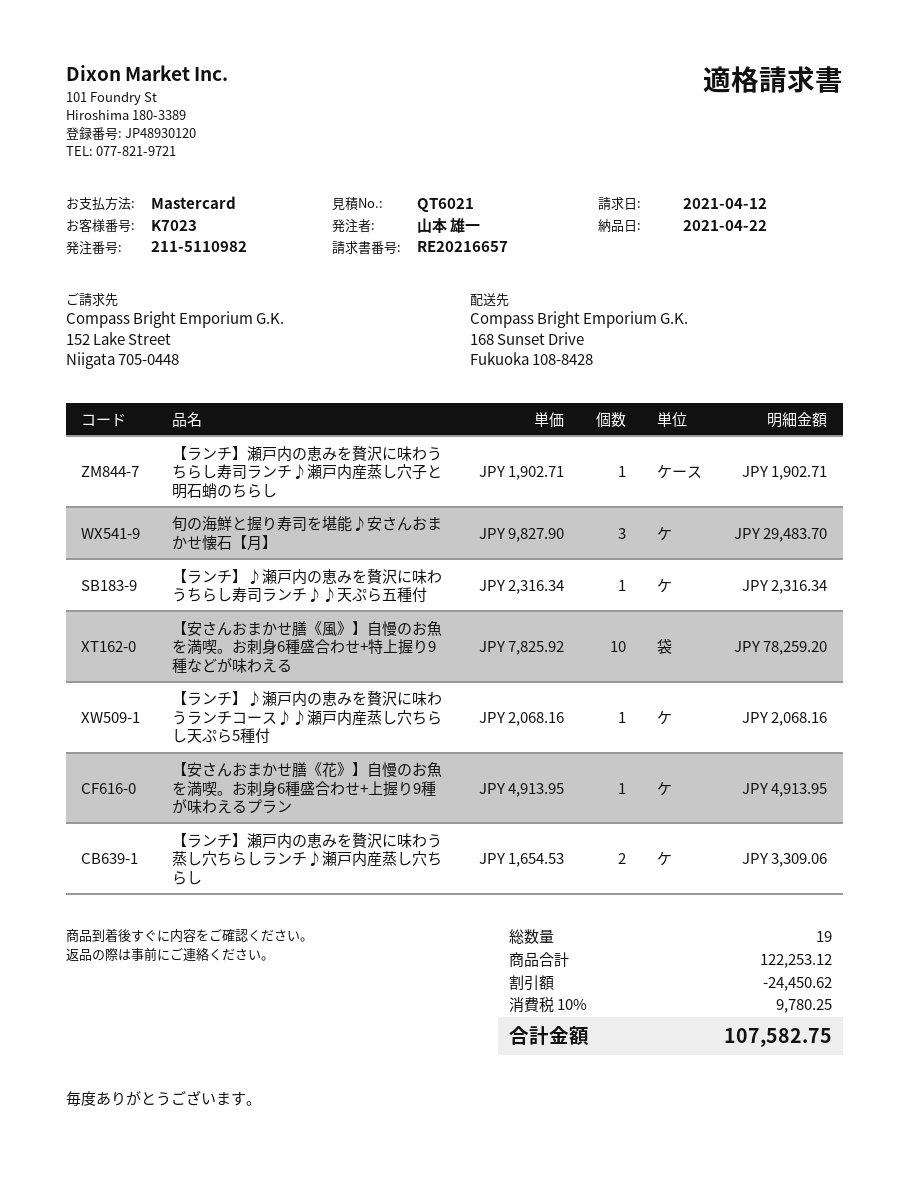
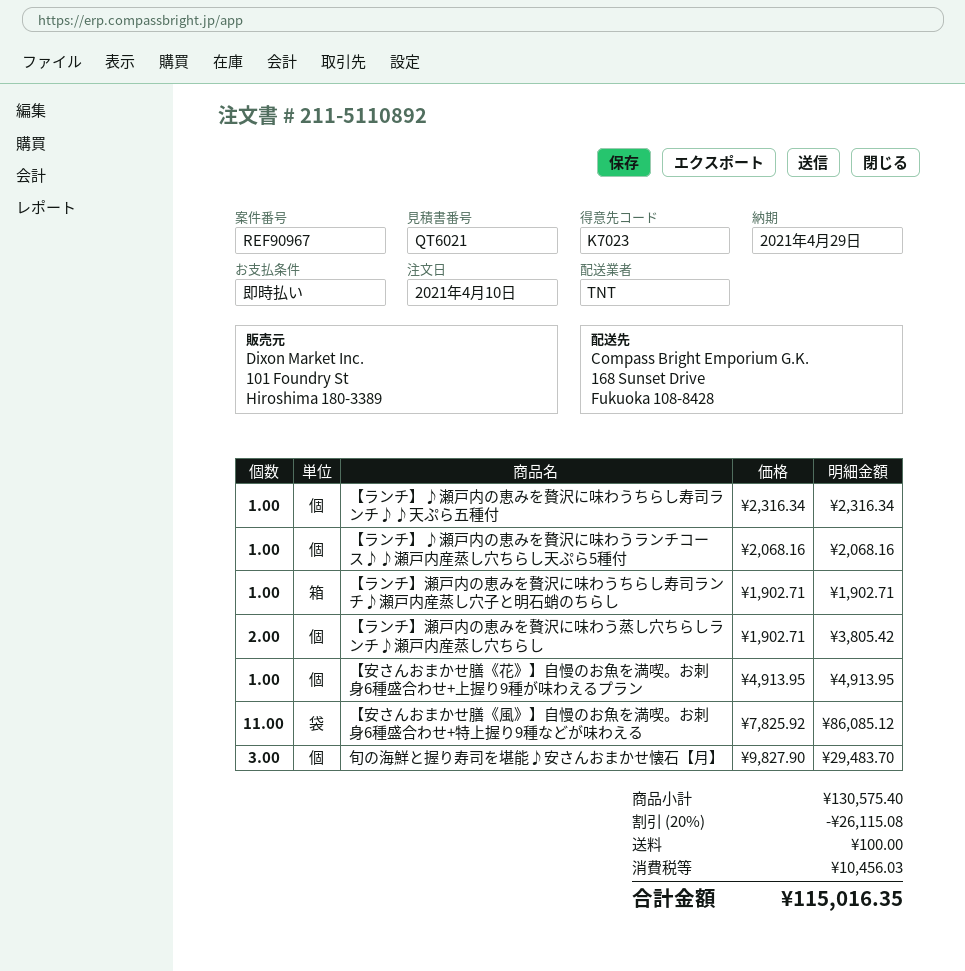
order number: 211-5110982 -> 211-5110892
delivery date: 2021-04-22 -> 2021-04-29
【安さんおまかせ膳《風》】自慢のお魚を満喫。お刺身6種盛合わせ+特上握り9種などが味わえる: 10 x 7825.92 = 78259.20 -> 11 x 7825.92 = 86085.12
【ランチ】瀬戸内の恵みを贅沢に味わう蒸し穴ちらしランチ♪瀬戸内産蒸し穴ちらし: 2 x 1654.53 = 3309.06 -> 2 x 1902.71 = 3805.42
subtotal: 122253.12 -> 130575.40
discount: 24450.62 -> 26115.08
shipping: none -> 100.00
tax: 9780.25 -> 10456.03
total: 107582.75 -> 115016.35

